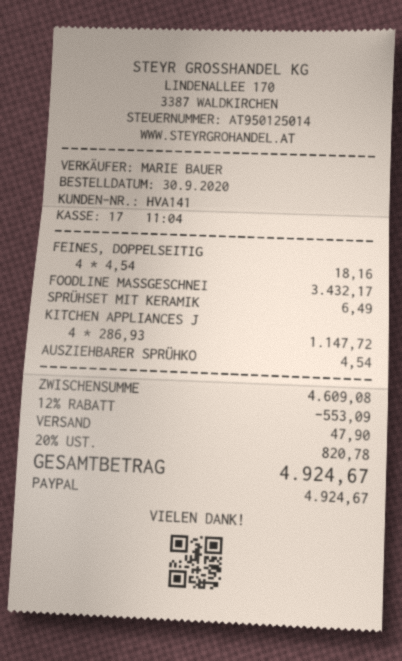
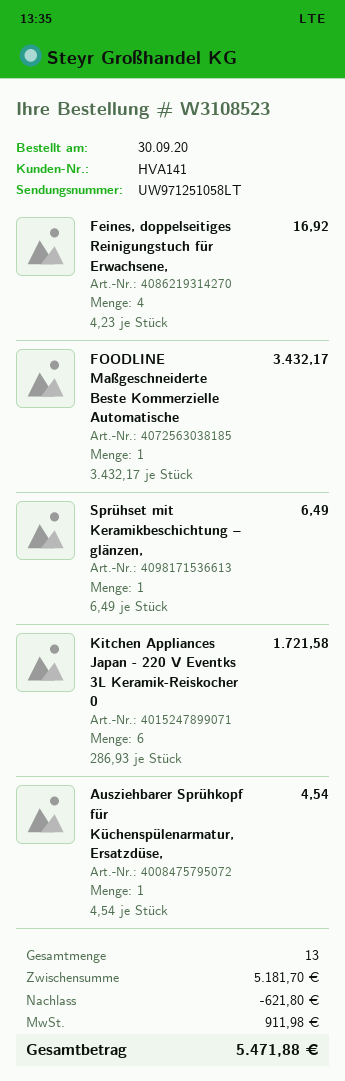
FEINES, DOPPELSEITIG: 4 x 4.54 = 18.16 -> 4 x 4.23 = 16.92
KITCHEN APPLIANCES J: 4 x 286.93 = 1147.72 -> 6 x 286.93 = 1721.58
subtotal: 4609.08 -> 5181.70
discount: 553.09 -> 621.80
shipping: 47.90 -> none
tax: 820.78 -> 911.98
total: 4924.67 -> 5471.88

